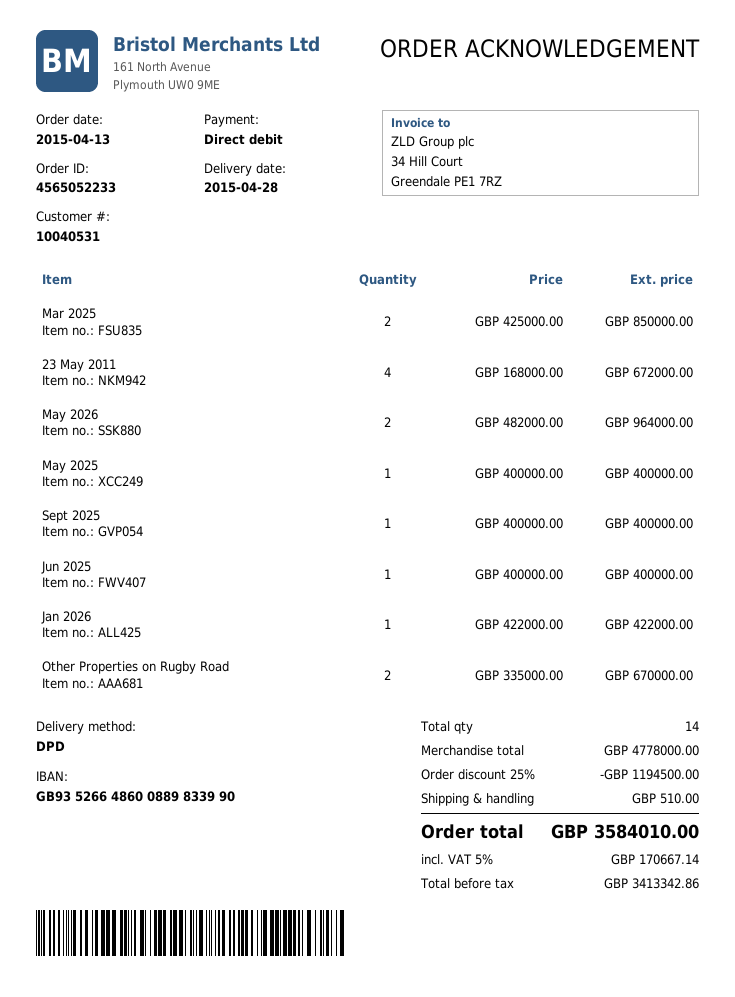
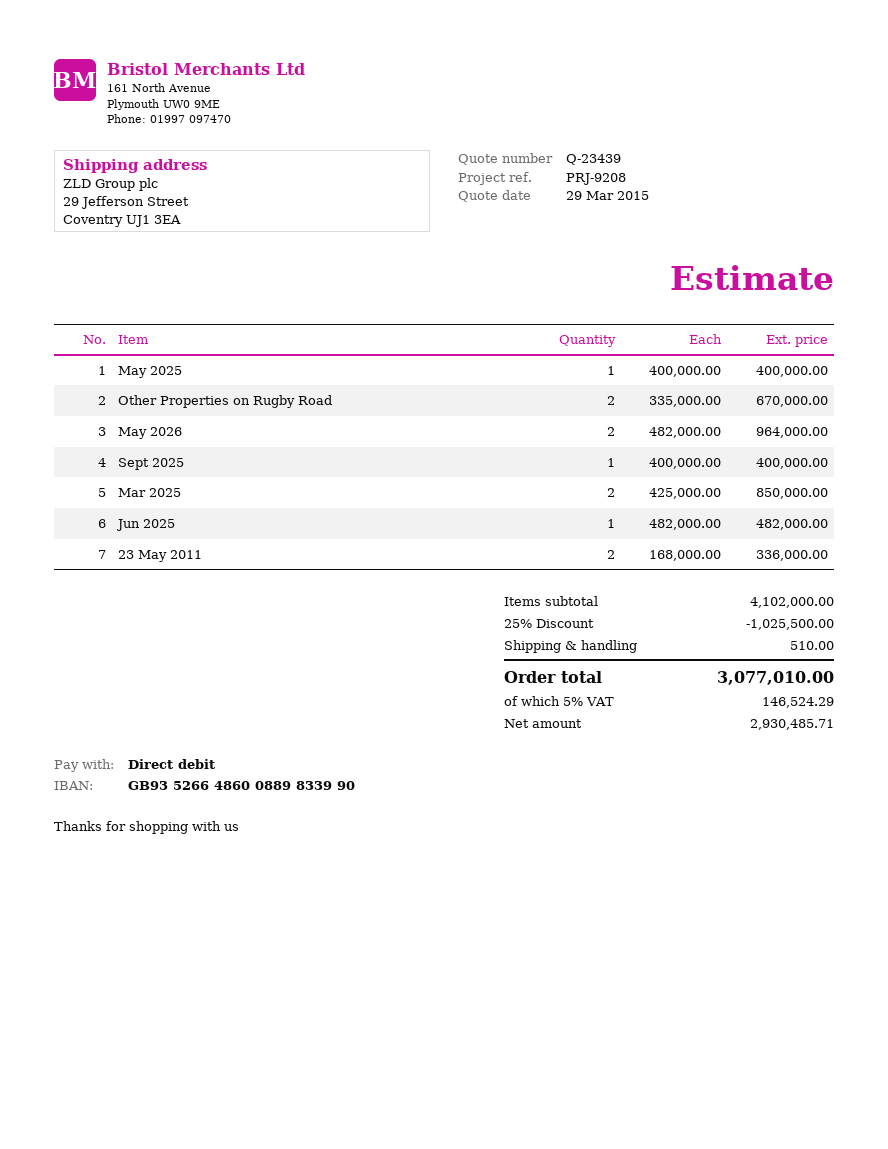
23 May 2011: 4 x 168000.00 = 672000.00 -> 2 x 168000.00 = 336000.00
Jun 2025: 1 x 400000.00 = 400000.00 -> 1 x 482000.00 = 482000.00
Jan 2026: 1 x 422000.00 = 422000.00 -> none
subtotal: 4778000.00 -> 4102000.00
discount: 25% = 1194500.00 -> 25% = 1025500.00
net: 3413342.86 -> 2930485.71
tax: 5% = 170667.14 -> 5% = 146524.29
total: 3584010.00 -> 3077010.00

